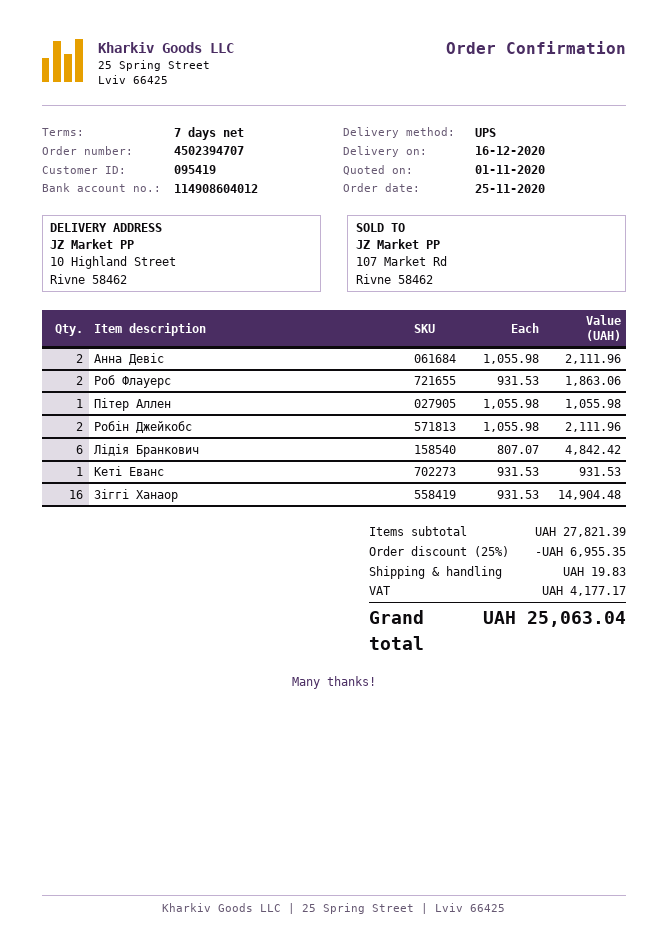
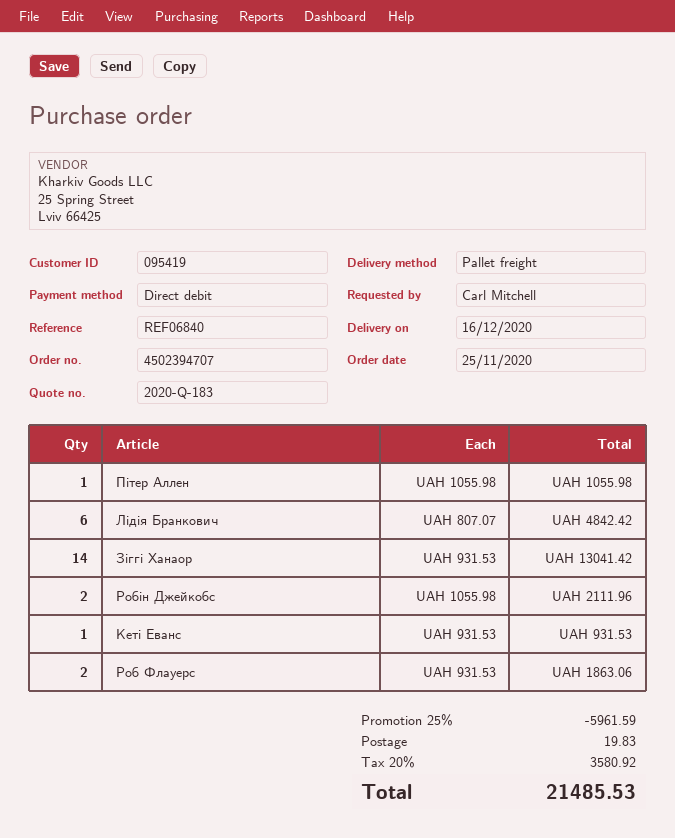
shipping method: UPS -> pallet freight
Анна Девіс: 2 x 1055.98 = 2111.96 -> none
Зіггі Ханаор: 16 x 931.53 = 14904.48 -> 14 x 931.53 = 13041.42
discount: 25% = 6955.35 -> 25% = 5961.59
tax: 4177.17 -> 3580.92
total: 25063.04 -> 21485.53

